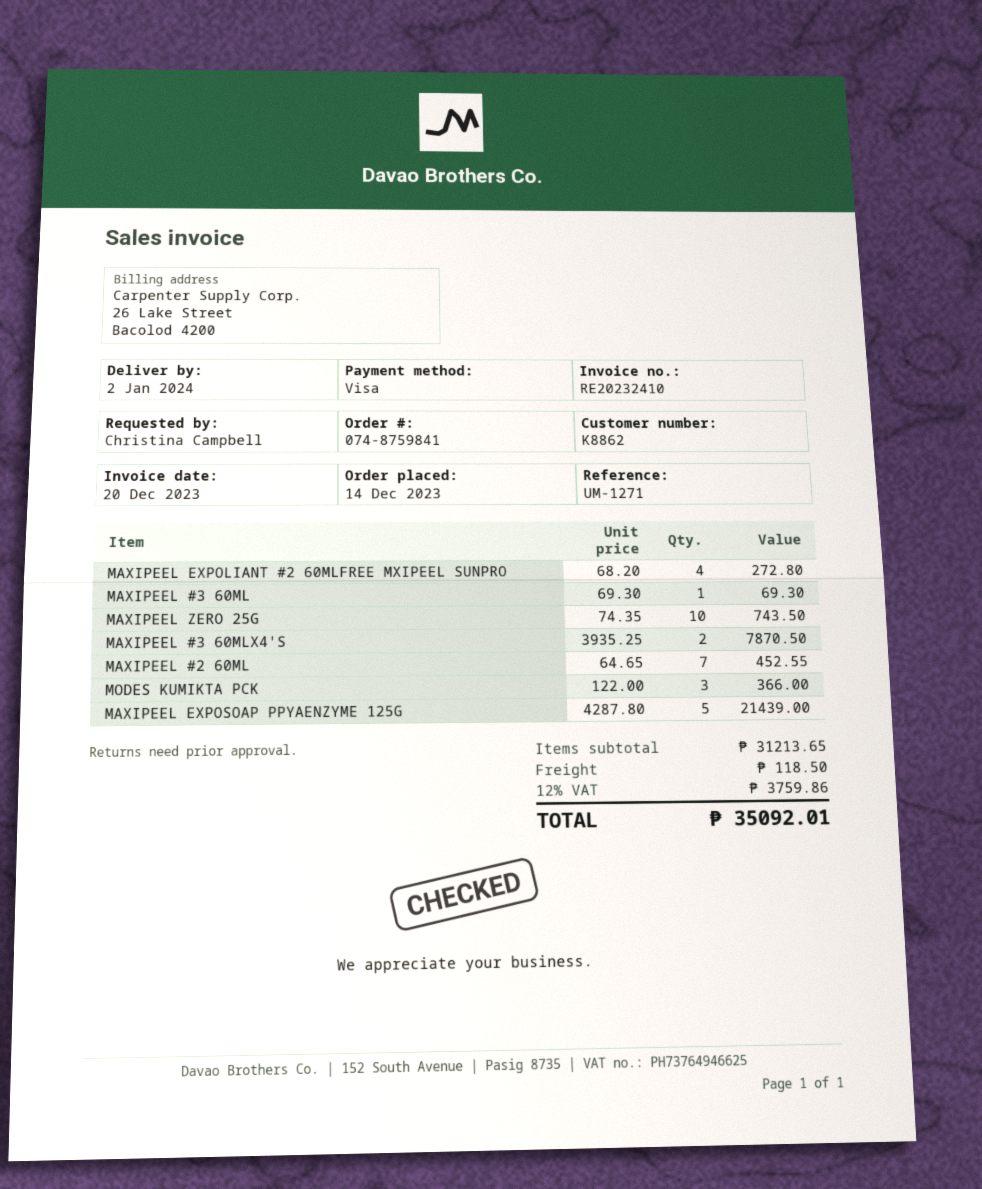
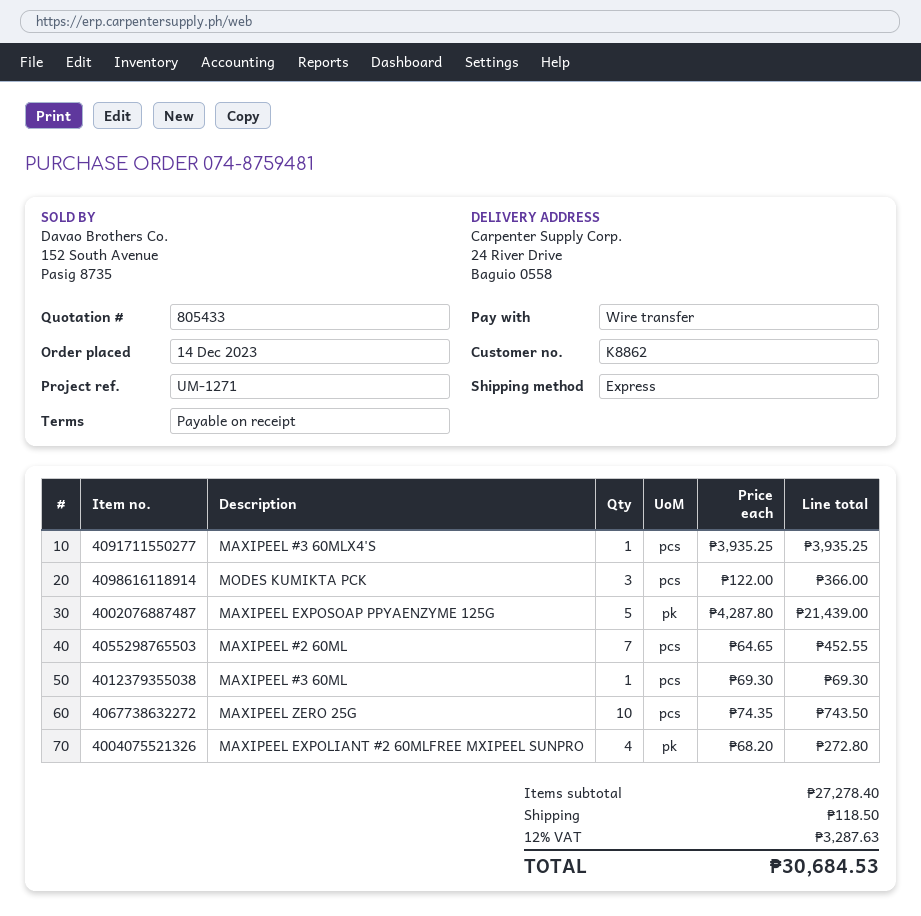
order number: 074-8759841 -> 074-8759481
payment method: Visa -> bank transfer
MAXIPEEL #3 60MLX4'S: 2 x 3935.25 = 7870.50 -> 1 x 3935.25 = 3935.25
subtotal: 31213.65 -> 27278.40
tax: 12% = 3759.86 -> 12% = 3287.63
total: 35092.01 -> 30684.53

